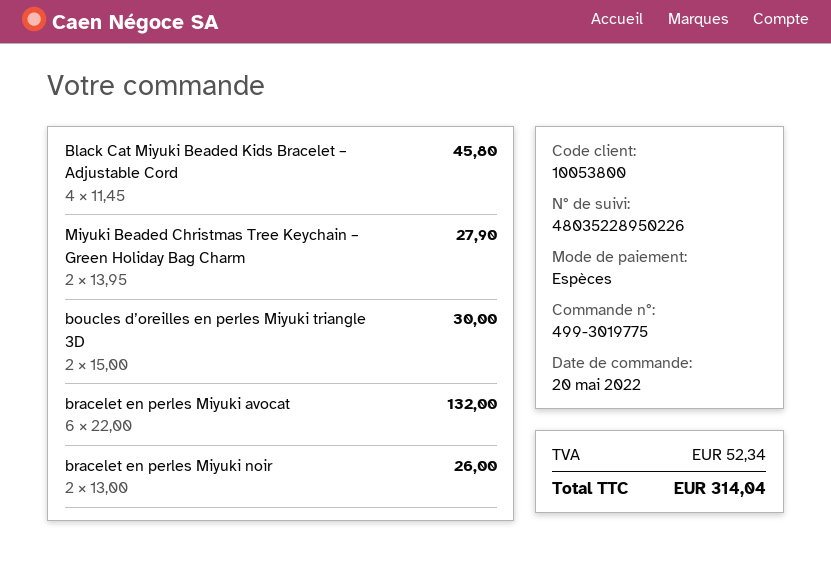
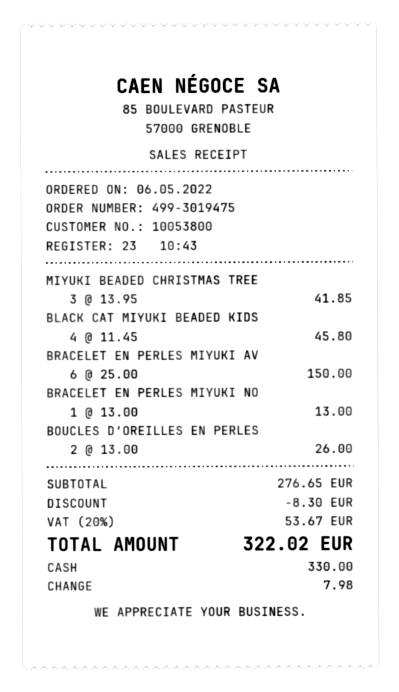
order number: 499-3019775 -> 499-3019475
order date: 2022-05-20 -> 2022-05-06
Miyuki Beaded Christmas Tree Keychain – Green Holiday Bag Charm: 2 x 13.95 = 27.90 -> 3 x 13.95 = 41.85
boucles d’oreilles en perles Miyuki triangle 3D: 2 x 15.00 = 30.00 -> 2 x 13.00 = 26.00
bracelet en perles Miyuki avocat: 6 x 22.00 = 132.00 -> 6 x 25.00 = 150.00
bracelet en perles Miyuki noir: 2 x 13.00 = 26.00 -> 1 x 13.00 = 13.00
discount: none -> 8.30
tax: 52.34 -> 53.67
total: 314.04 -> 322.02

